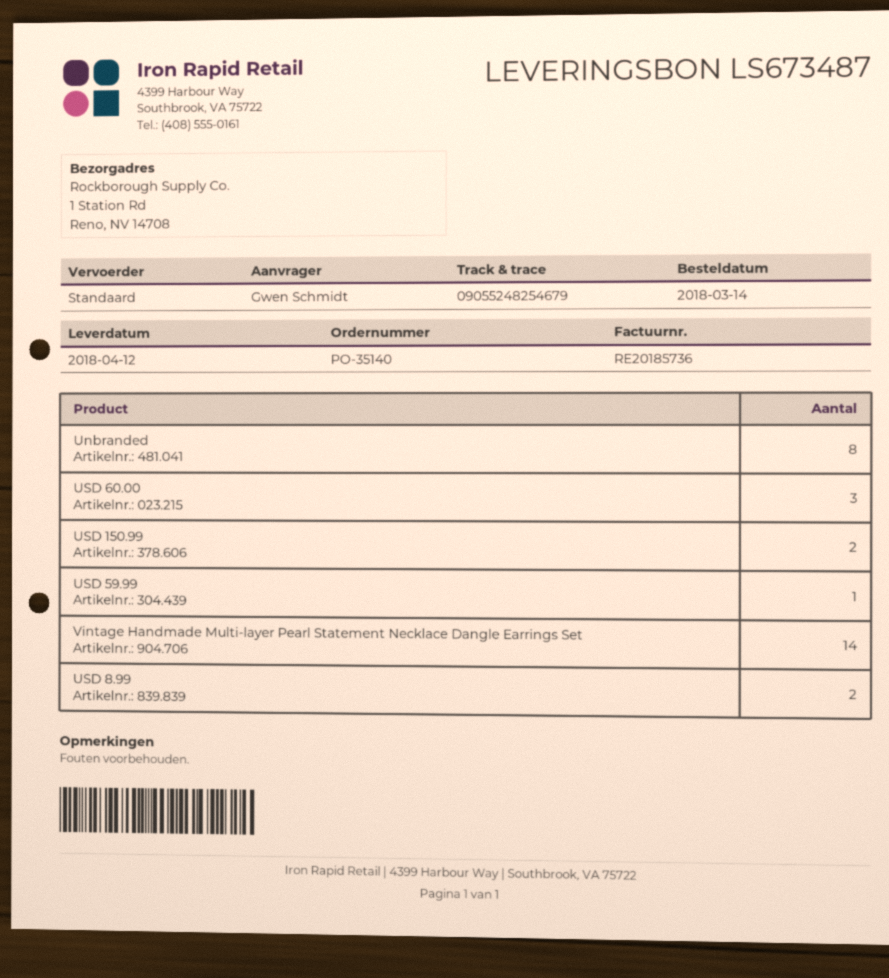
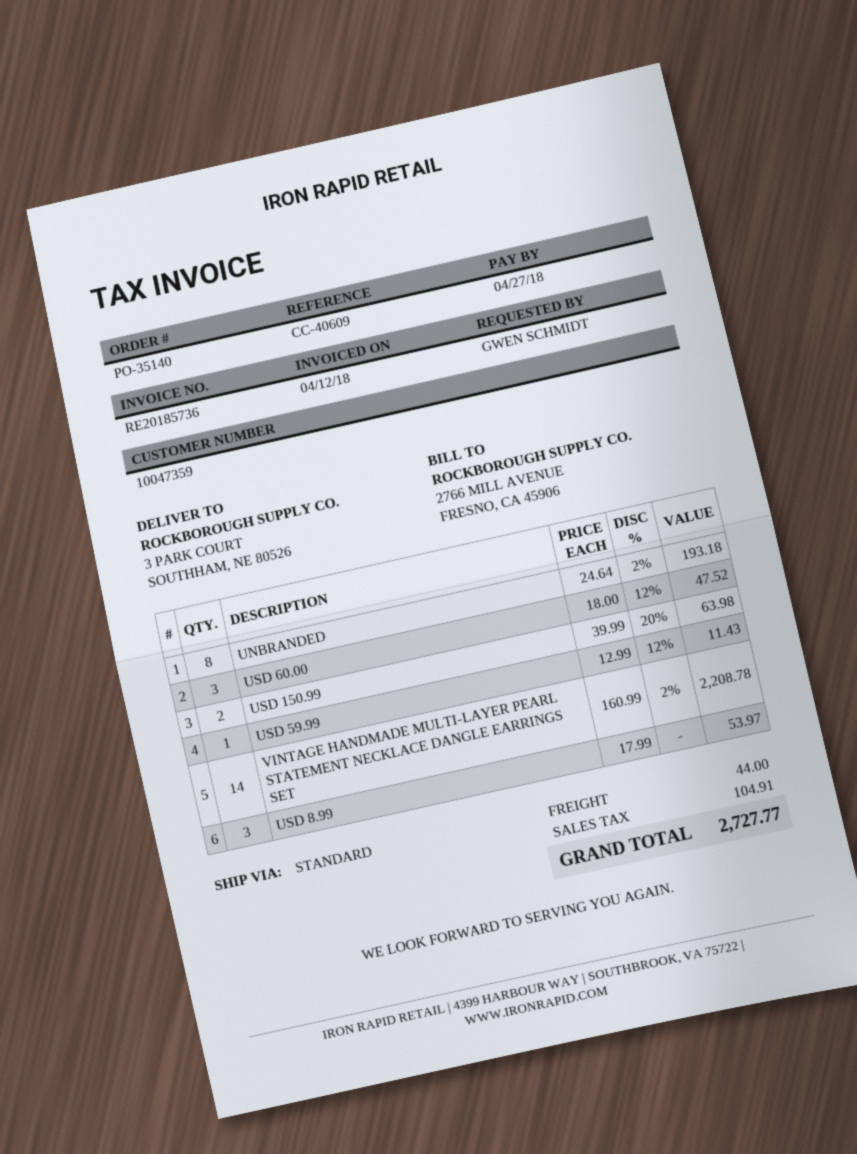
ship to: 1 Station Rd, Reno, NV 14708 -> 3 PARK COURT, SOUTHHAM, NE 80526
USD 8.99: 2 -> 3

